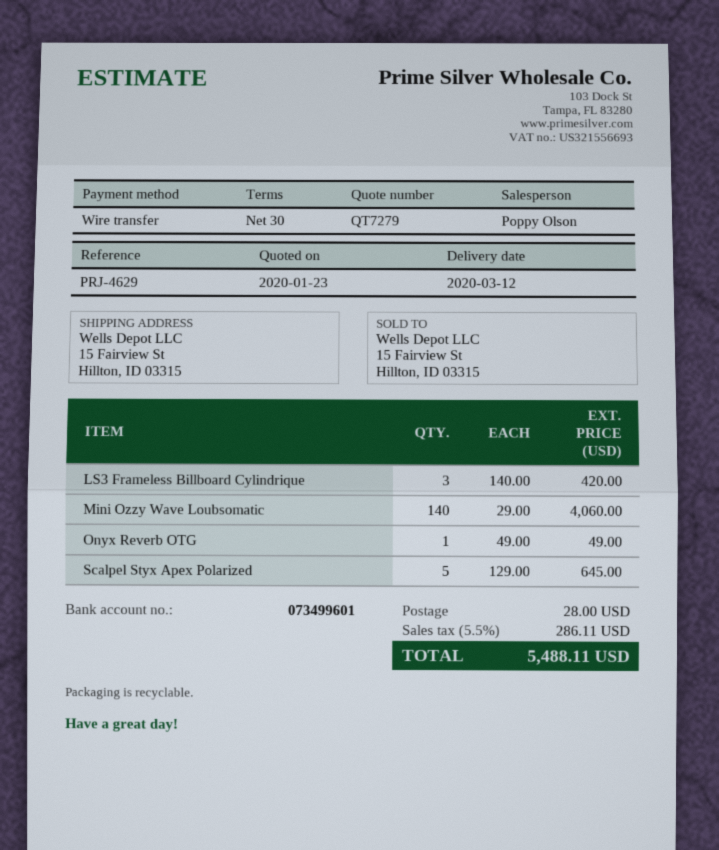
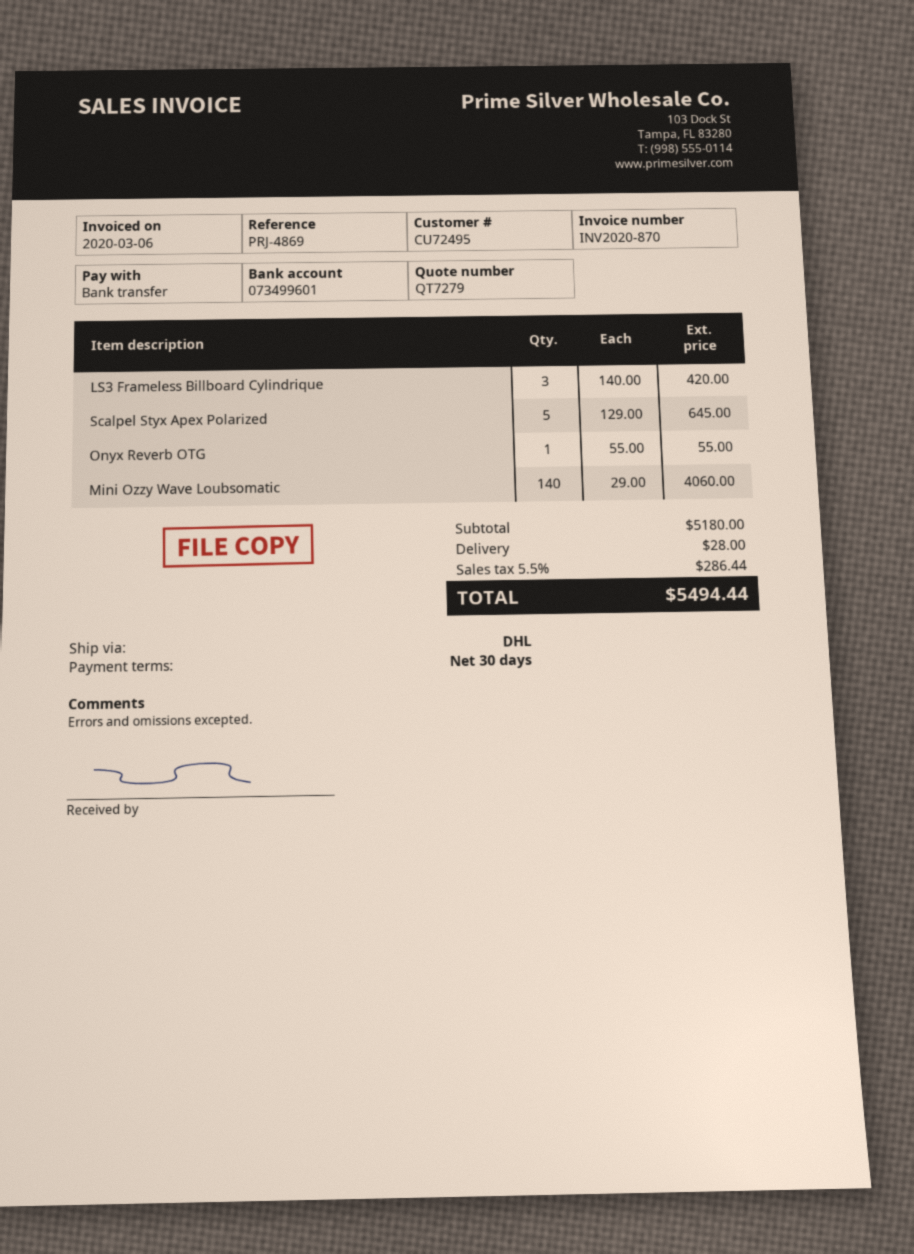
reference: PRJ-4629 -> PRJ-4869
Onyx Reverb OTG: 1 x 49.00 = 49.00 -> 1 x 55.00 = 55.00
tax: 5.5% = 286.11 -> 5.5% = 286.44
total: 5488.11 -> 5494.44

